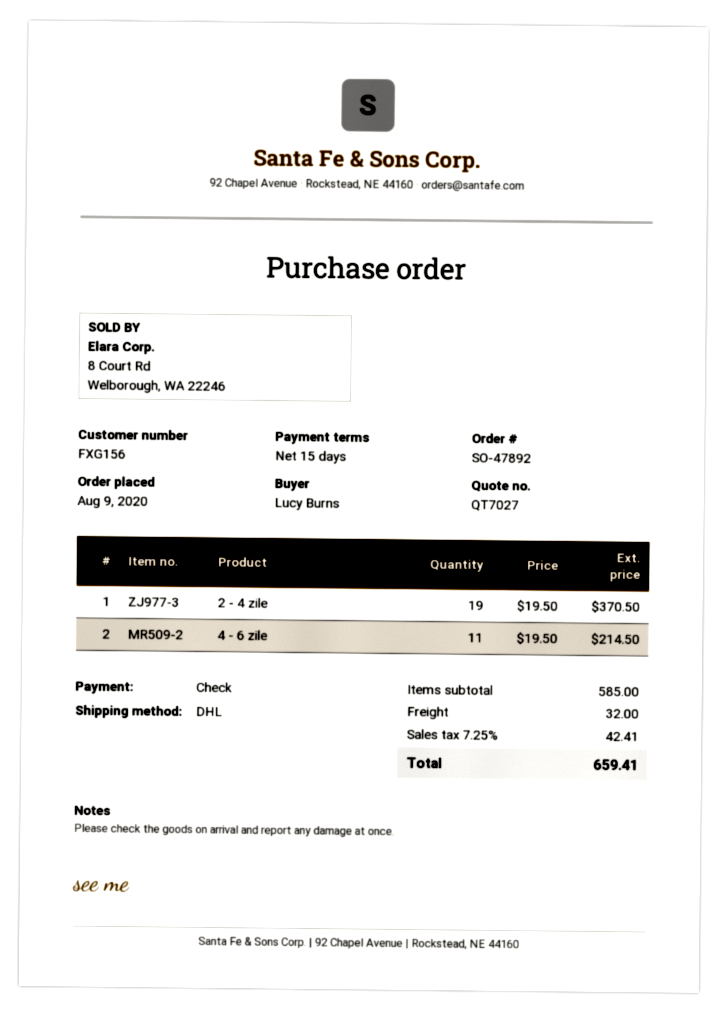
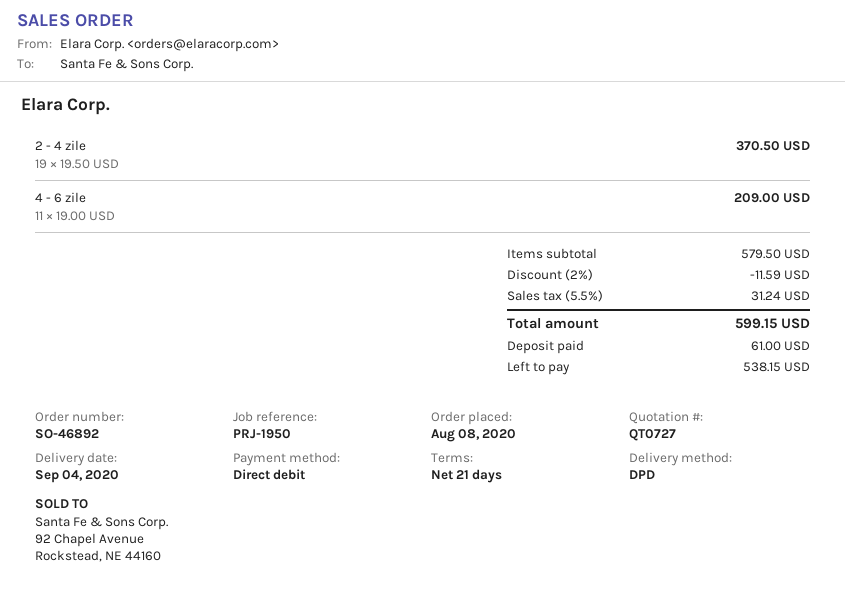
quote number: QT7027 -> QT0727
order number: SO-47892 -> SO-46892
order date: 2020-08-09 -> 2020-08-08
payment terms: 15 days -> 21 days
payment method: cheque -> direct debit
shipping method: DHL -> DPD
4 - 6 zile: 11 x 19.50 = 214.50 -> 11 x 19.00 = 209.00
subtotal: 585.00 -> 579.50
discount: none -> 2% = 11.59
shipping: 32.00 -> none
tax: 7.25% = 42.41 -> 5.5% = 31.24
total: 659.41 -> 599.15

